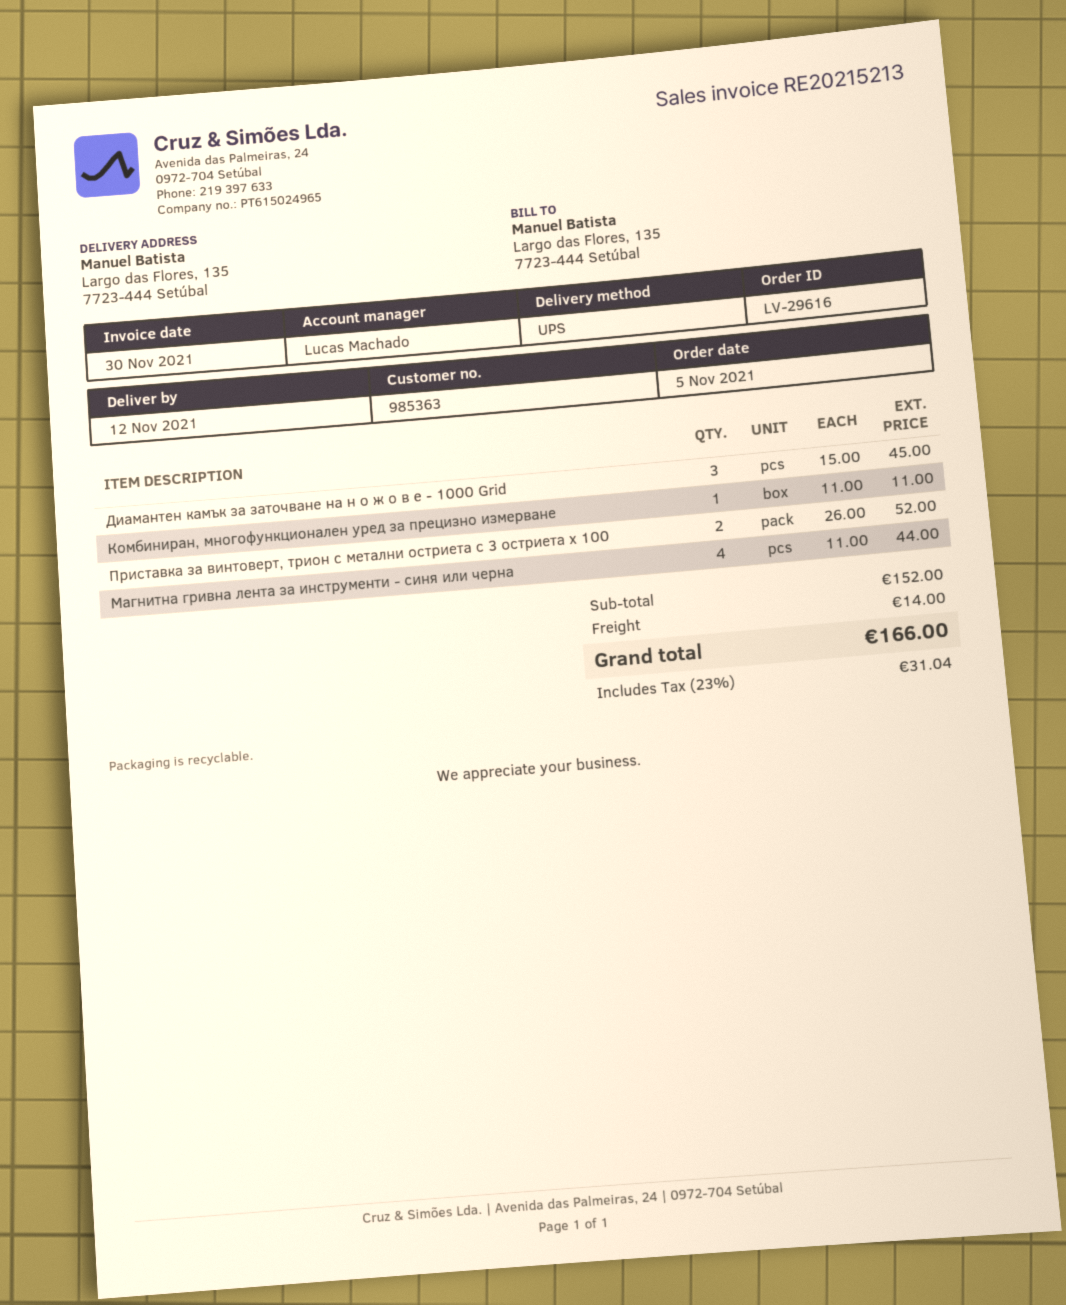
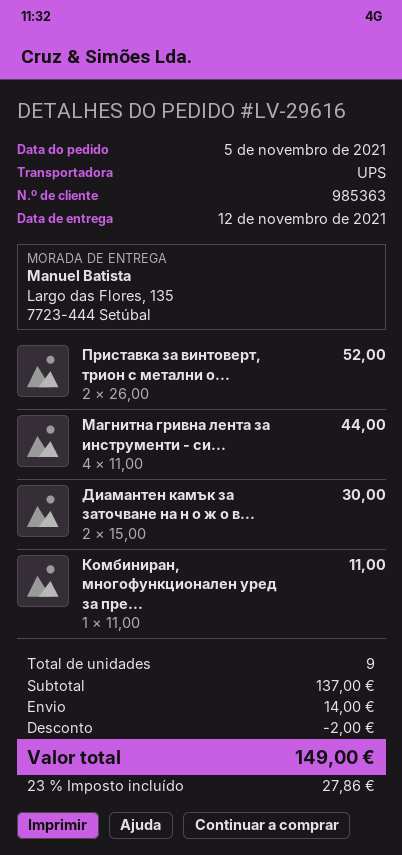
Диамантен камък за заточване на н о ж о в е - 1000 Grid: 3 x 15.00 = 45.00 -> 2 x 15.00 = 30.00
subtotal: 152.00 -> 137.00
discount: none -> 2.00
tax: 23% = 31.04 -> 23% = 27.86
total: 166.00 -> 149.00

